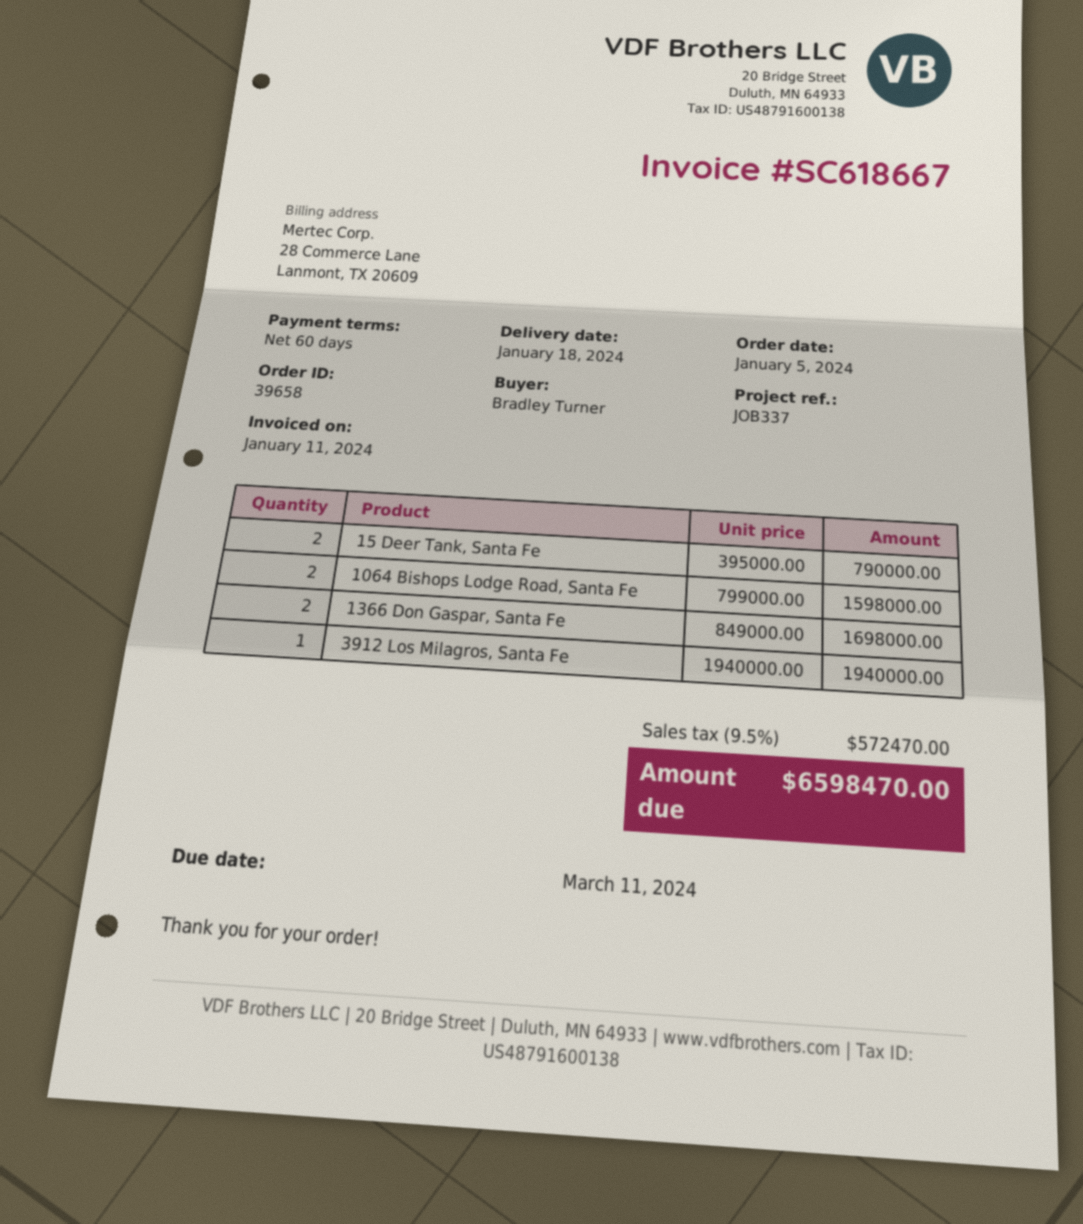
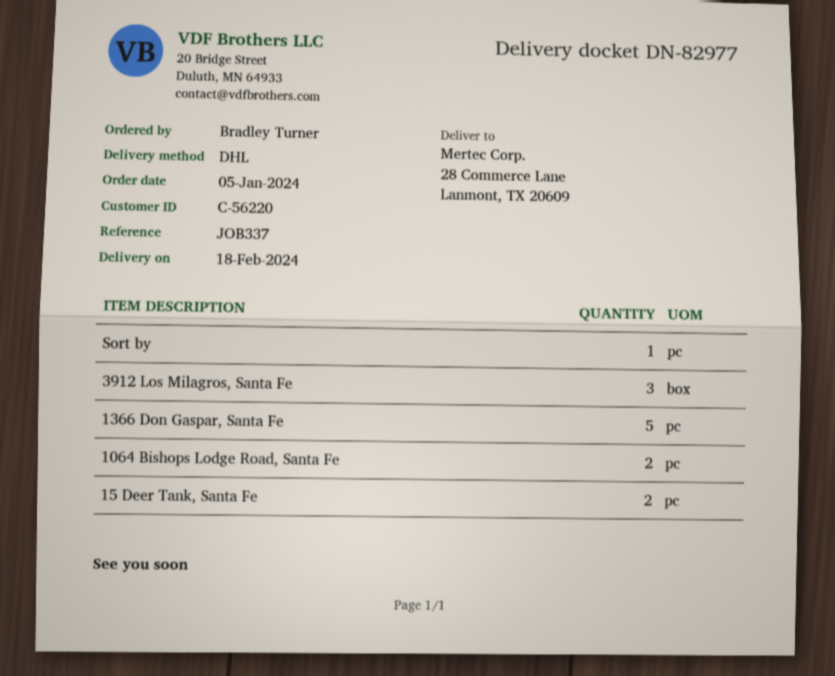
delivery date: 2024-01-18 -> 2024-02-18
1366 Don Gaspar, Santa Fe: 2 -> 5
3912 Los Milagros, Santa Fe: 1 -> 3
Sort by: none -> 1

